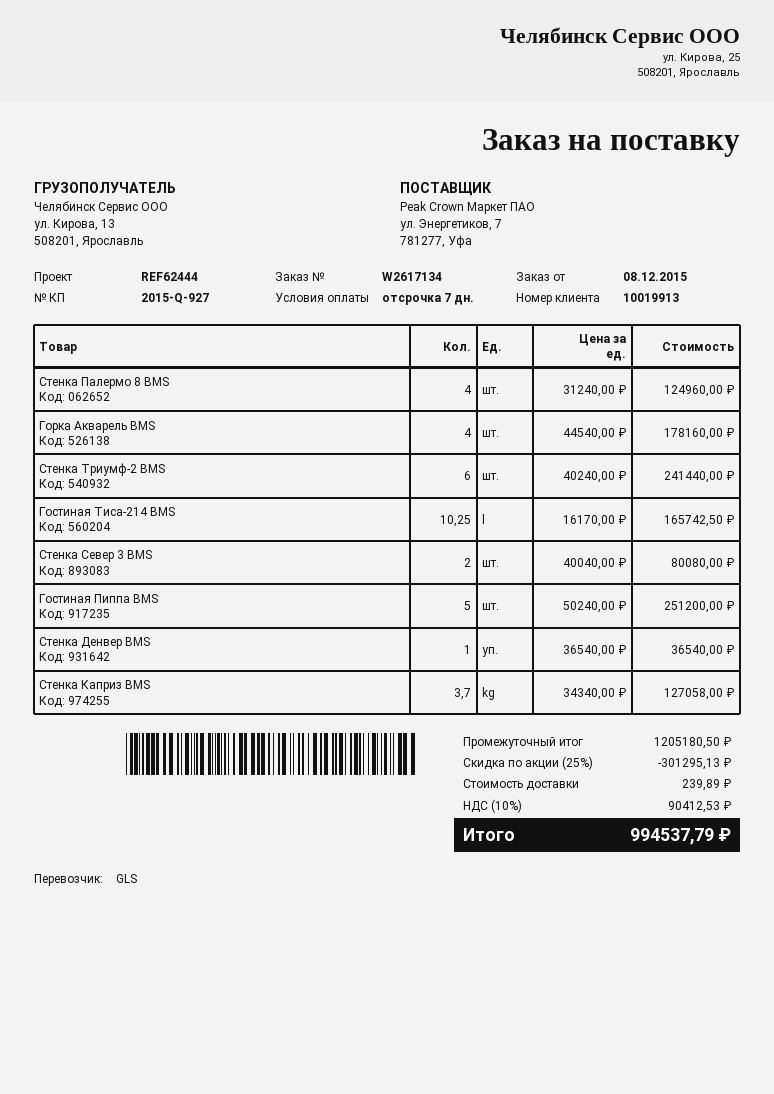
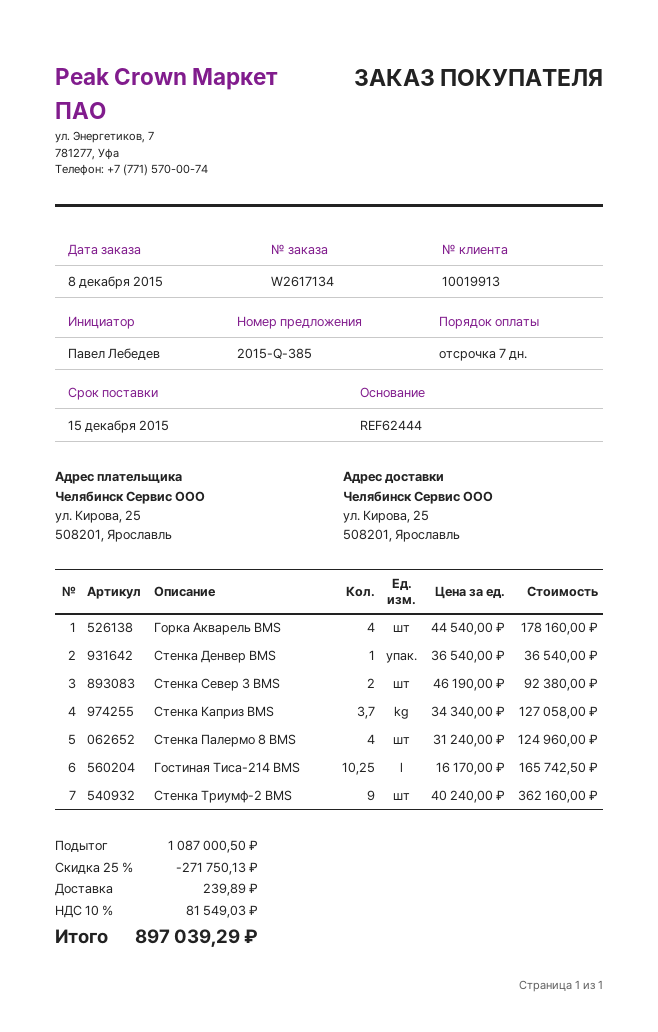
quote number: 2015-Q-927 -> 2015-Q-385
ship to: ул. Кирова, 13, 508201, Ярославль -> ул. Кирова, 25, 508201, Ярославль
Стенка Триумф-2 BMS: 6 x 40240.00 = 241440.00 -> 9 x 40240.00 = 362160.00
Стенка Север 3 BMS: 2 x 40040.00 = 80080.00 -> 2 x 46190.00 = 92380.00
Гостиная Пиппа BMS: 5 x 50240.00 = 251200.00 -> none
subtotal: 1205180.50 -> 1087000.50
discount: 25% = 301295.13 -> 25% = 271750.13
tax: 10% = 90412.53 -> 10% = 81549.03
total: 994537.79 -> 897039.29

